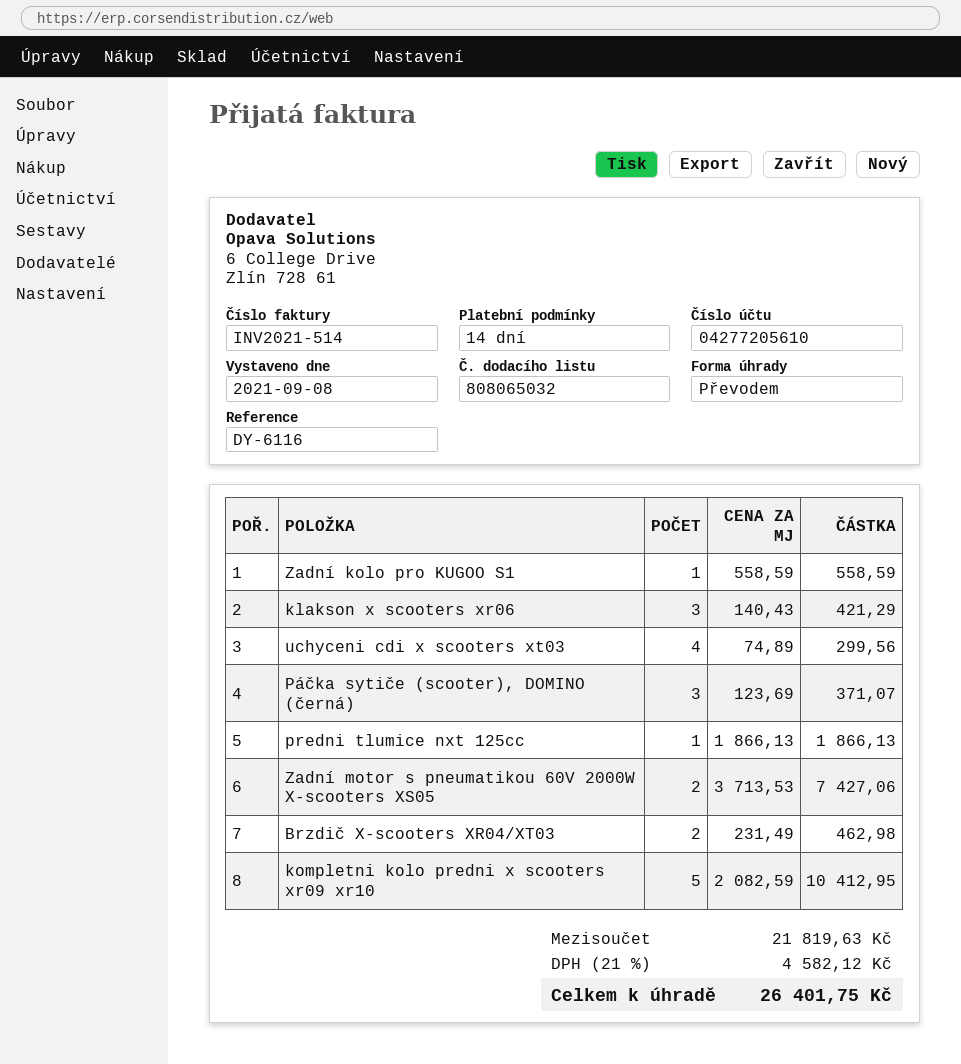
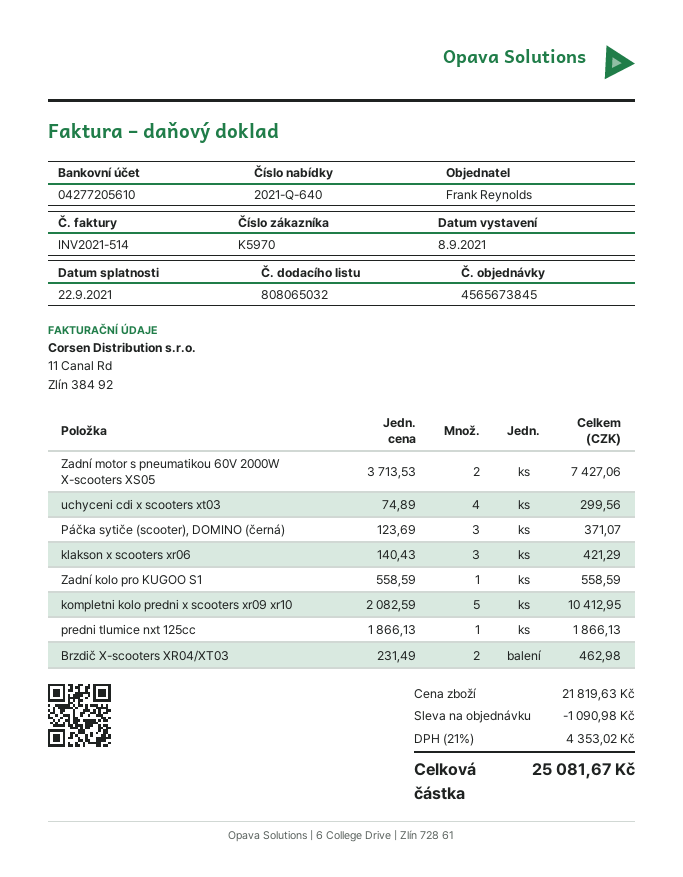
discount: none -> 1090.98
tax: 21% = 4582.12 -> 21% = 4353.02
total: 26401.75 -> 25081.67

